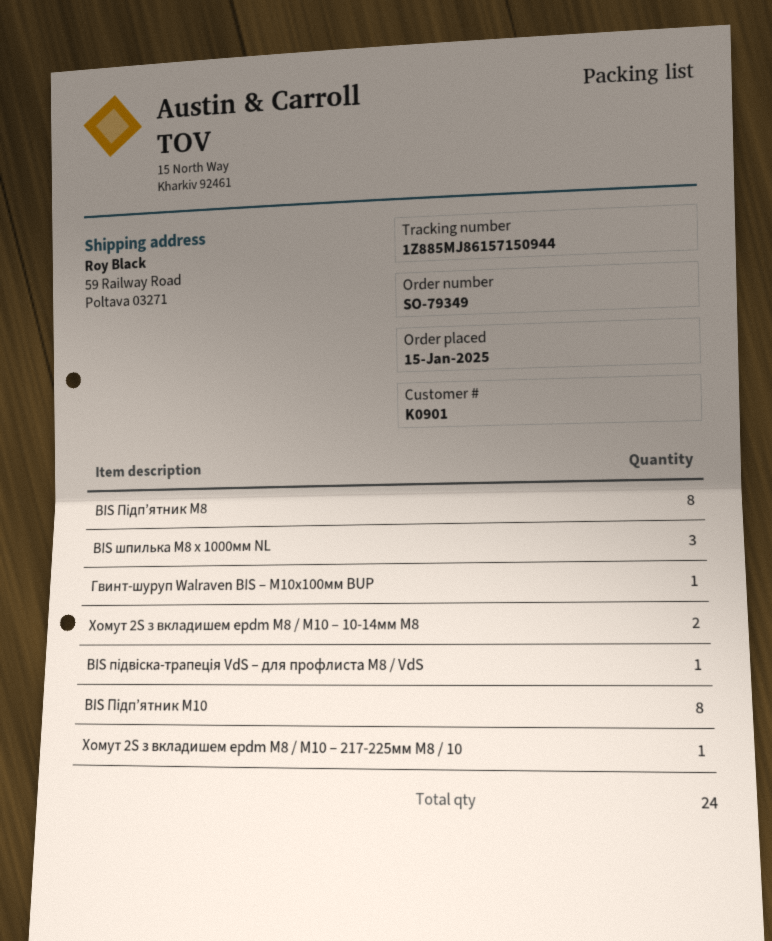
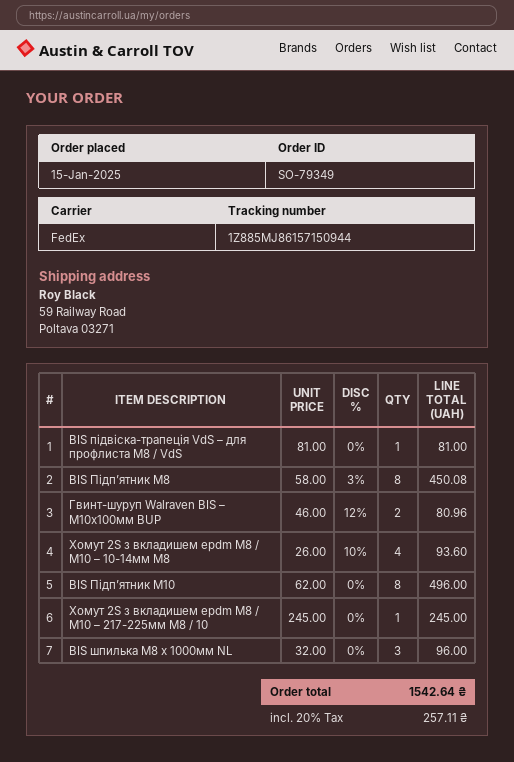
Гвинт-шуруп Walraven BIS – M10x100мм BUP: 1 -> 2
Хомут 2S з вкладишем epdm М8 / М10 – 10-14мм М8: 2 -> 4

